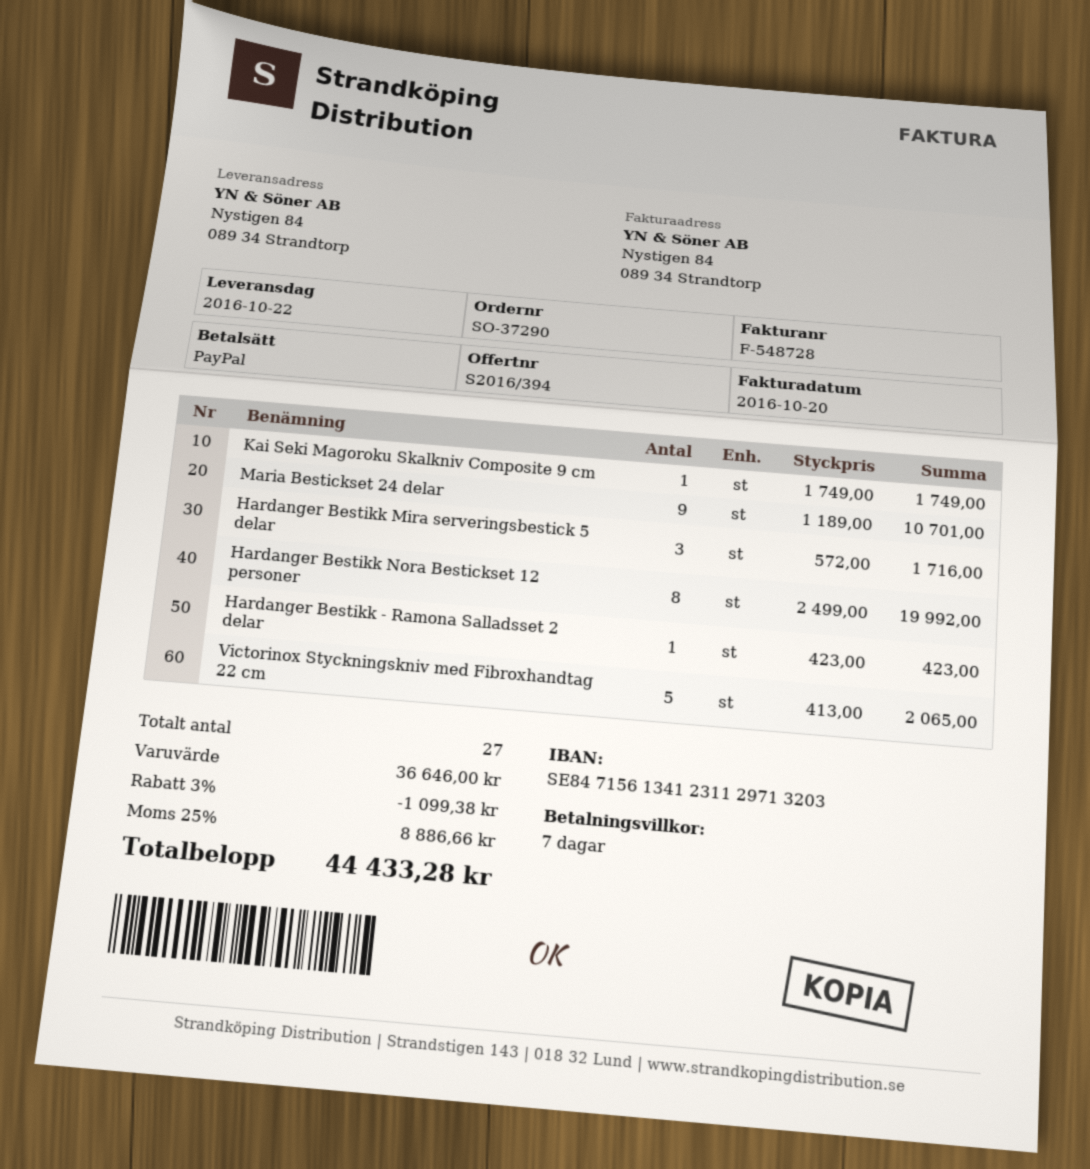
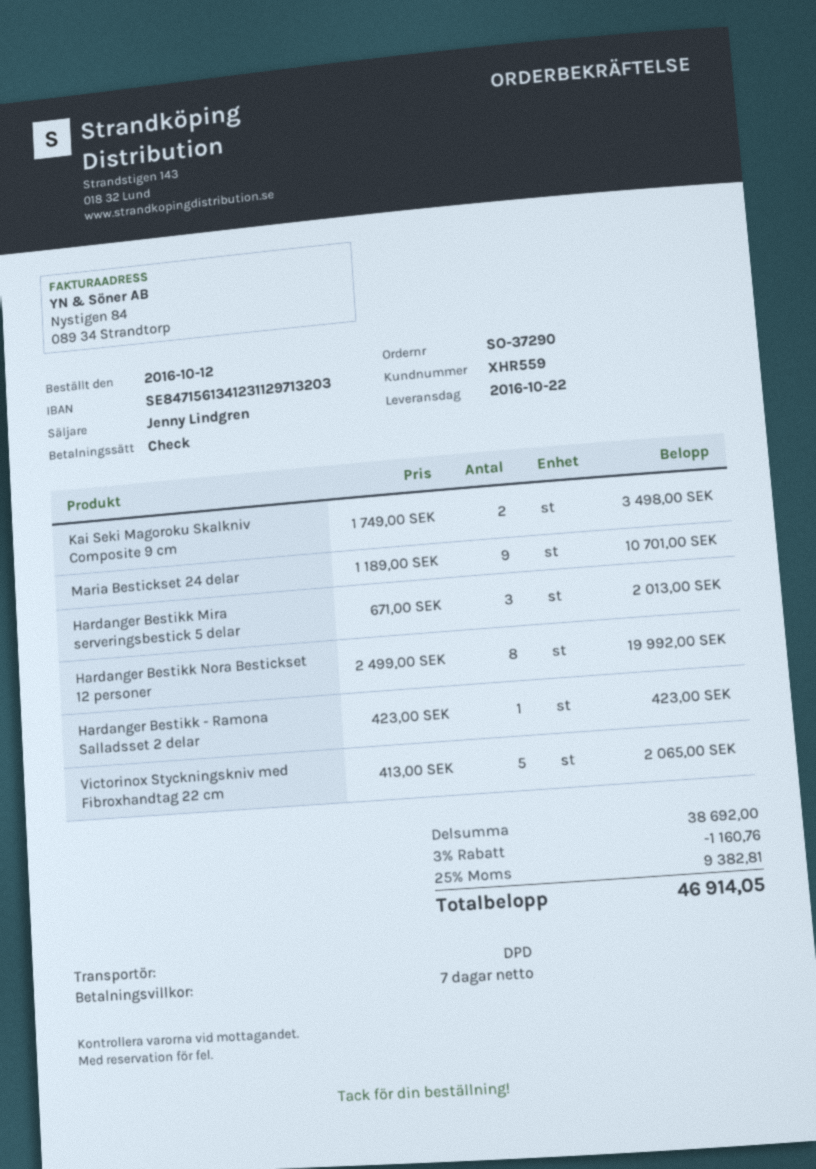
payment method: PayPal -> cheque
Kai Seki Magoroku Skalkniv Composite 9 cm: 1 x 1749.00 = 1749.00 -> 2 x 1749.00 = 3498.00
Hardanger Bestikk Mira serveringsbestick 5 delar: 3 x 572.00 = 1716.00 -> 3 x 671.00 = 2013.00
subtotal: 36646.00 -> 38692.00
discount: 3% = 1099.38 -> 3% = 1160.76
tax: 25% = 8886.66 -> 25% = 9382.81
total: 44433.28 -> 46914.05

